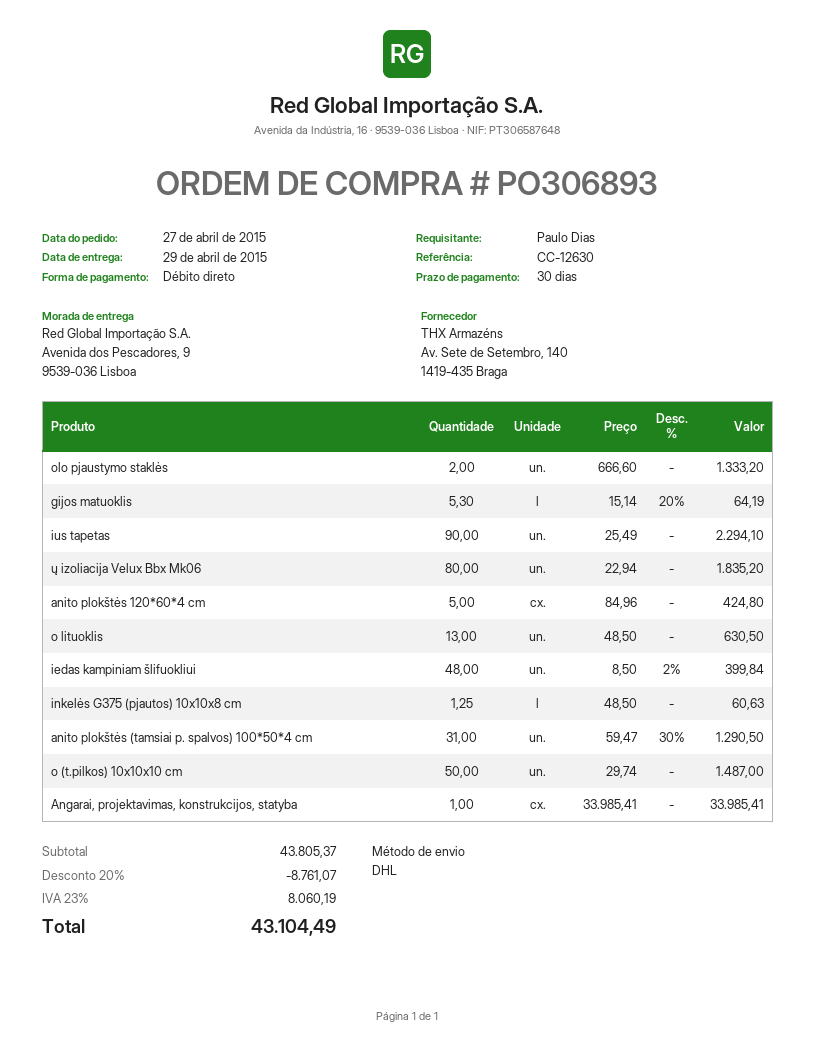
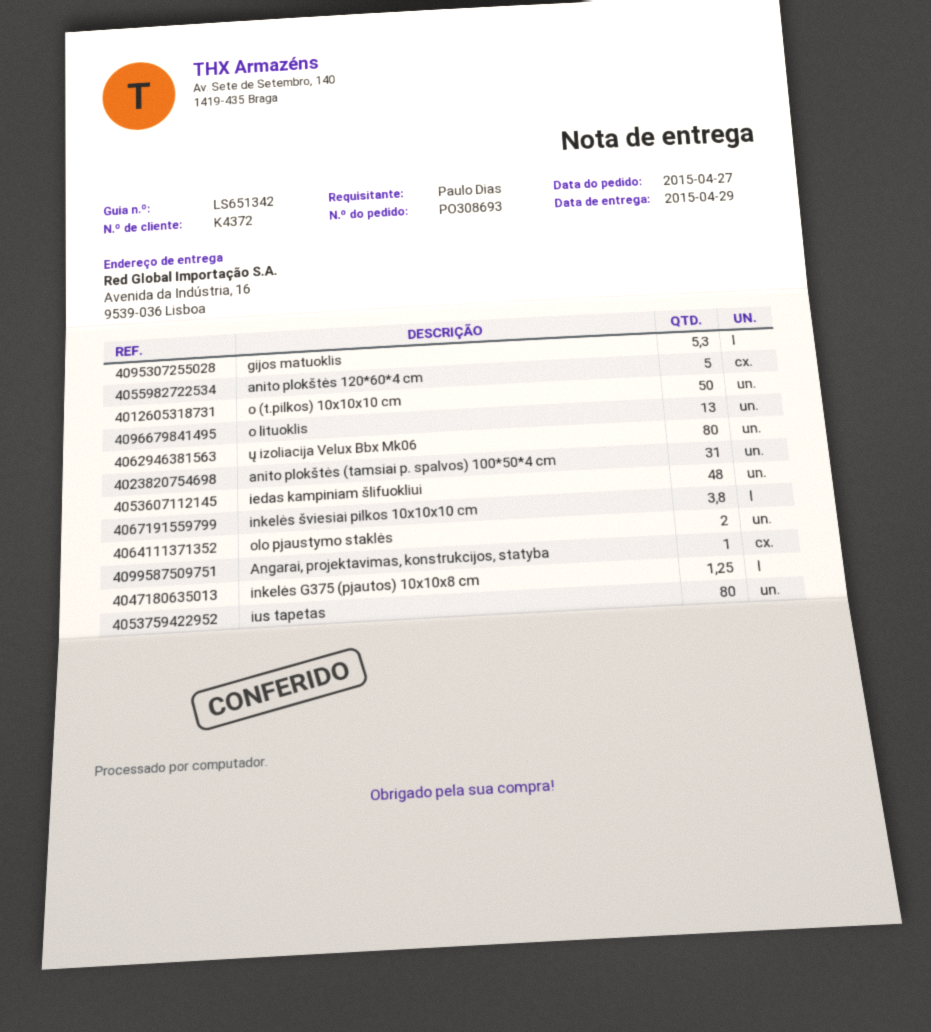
order number: PO306893 -> PO308693
ship to: Avenida dos Pescadores, 9, 9539-036 Lisboa -> Avenida da Indústria, 16, 9539-036 Lisboa
ius tapetas: 90 -> 80
inkelės šviesiai pilkos 10x10x10 cm: none -> 3.8

